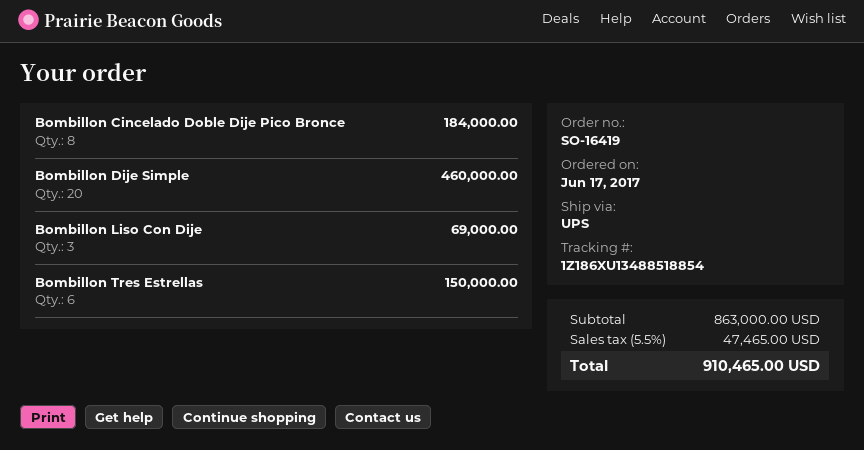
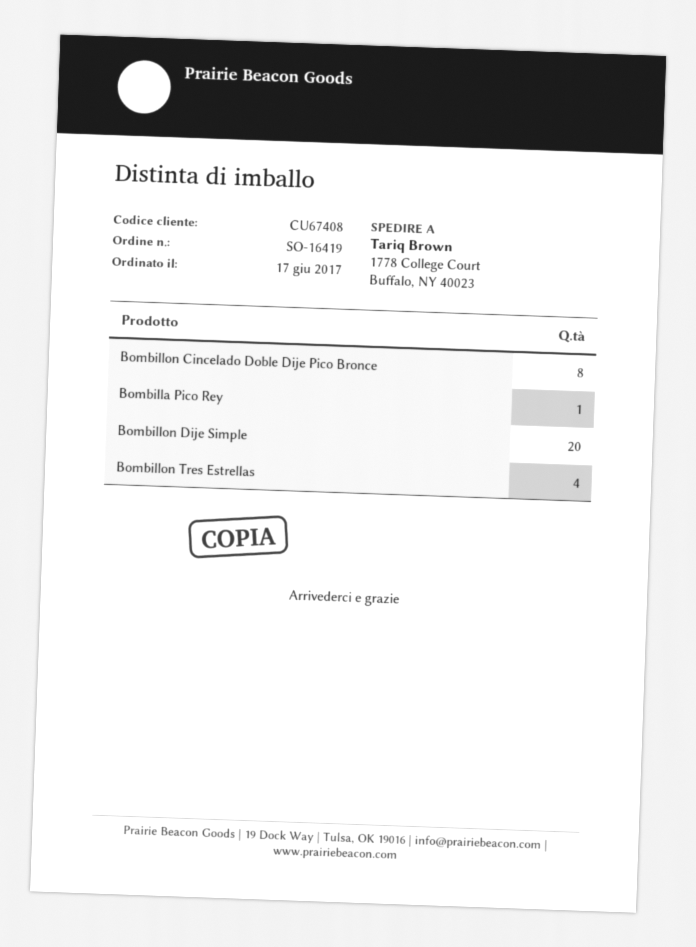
Bombillon Liso Con Dije: 3 -> none
Bombillon Tres Estrellas: 6 -> 4
Bombilla Pico Rey: none -> 1

